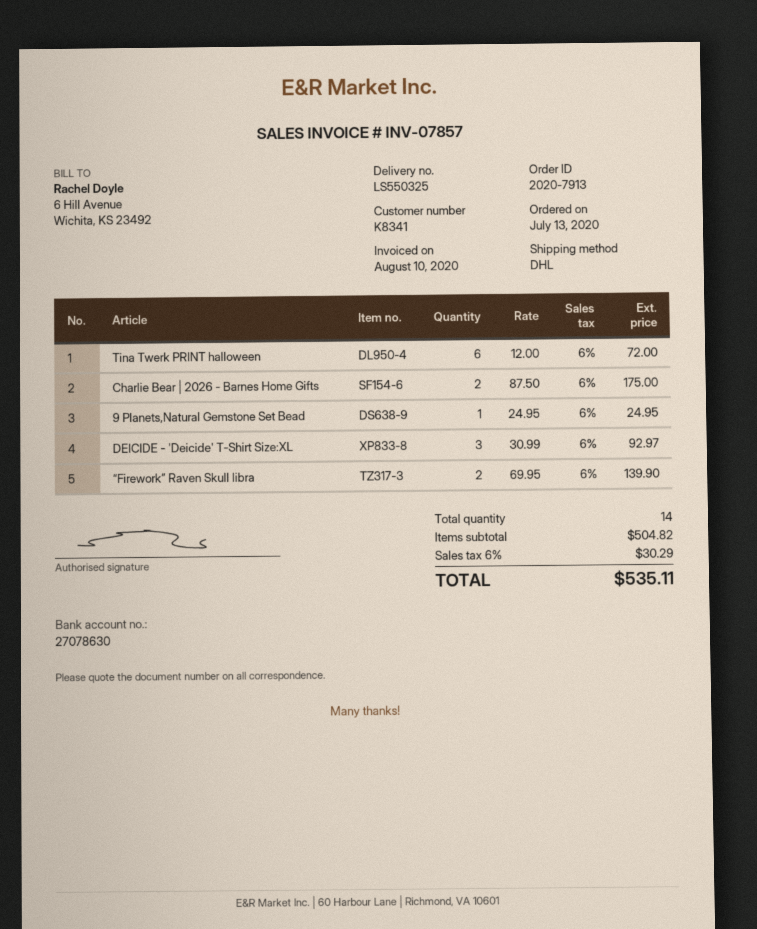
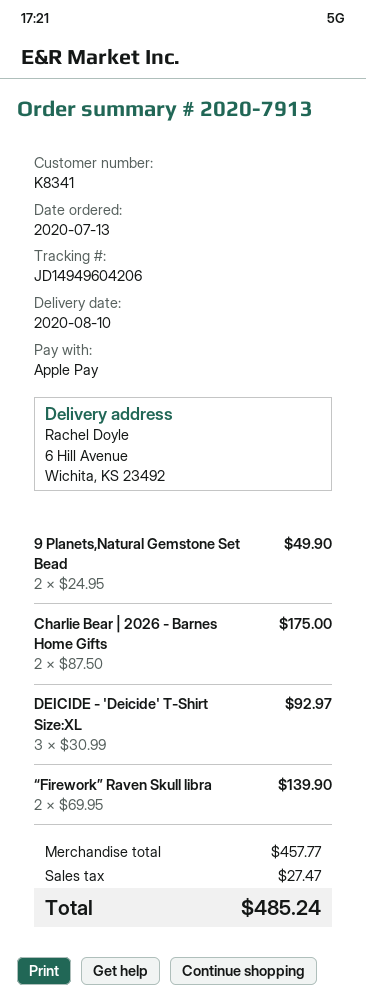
Tina Twerk PRINT halloween: 6 x 12.00 = 72.00 -> none
9 Planets,Natural Gemstone Set Bead: 1 x 24.95 = 24.95 -> 2 x 24.95 = 49.90
subtotal: 504.82 -> 457.77
tax: 30.29 -> 27.47
total: 535.11 -> 485.24

